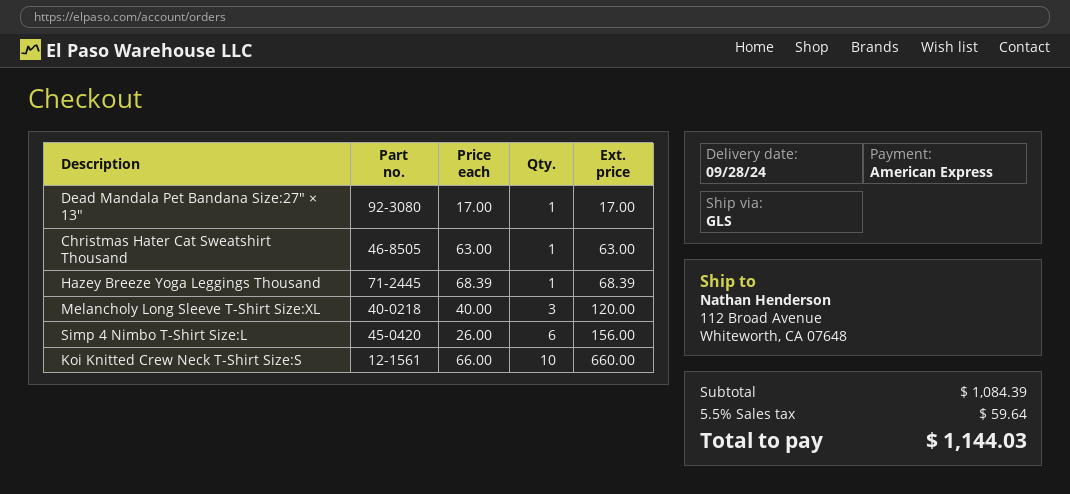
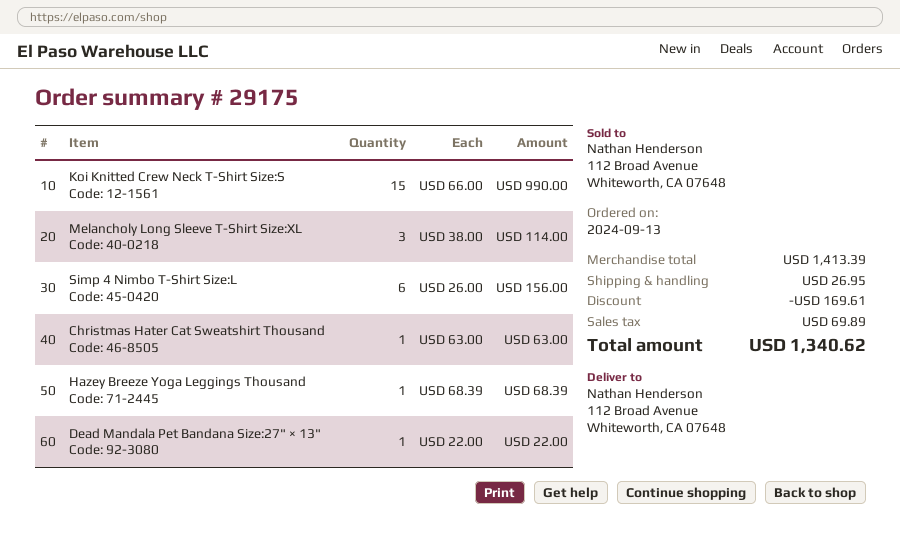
Dead Mandala Pet Bandana Size:27" × 13": 1 x 17.00 = 17.00 -> 1 x 22.00 = 22.00
Melancholy Long Sleeve T-Shirt Size:XL: 3 x 40.00 = 120.00 -> 3 x 38.00 = 114.00
Koi Knitted Crew Neck T-Shirt Size:S: 10 x 66.00 = 660.00 -> 15 x 66.00 = 990.00
subtotal: 1084.39 -> 1413.39
discount: none -> 169.61
shipping: none -> 26.95
tax: 59.64 -> 69.89
total: 1144.03 -> 1340.62

